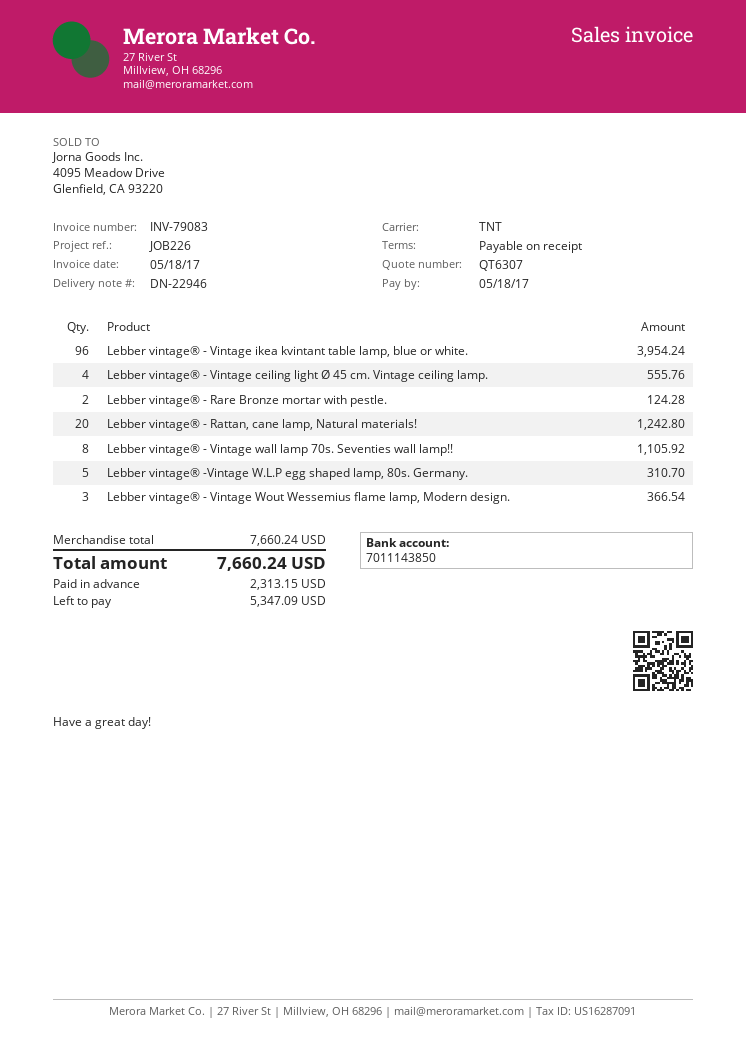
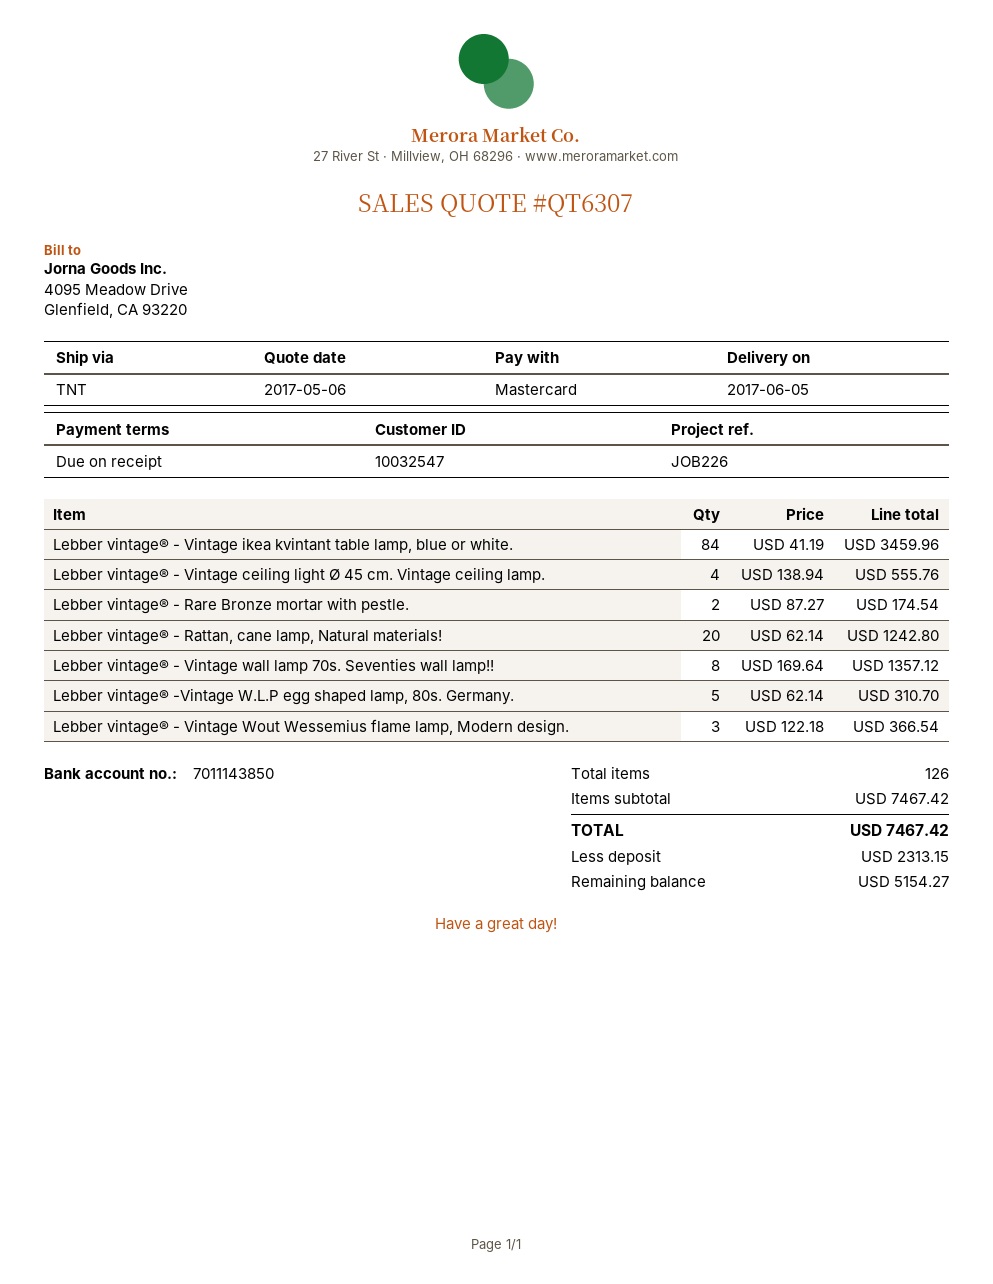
Lebber vintage® - Vintage ikea kvintant table lamp, blue or white.: 96 for 3954.24 -> 84 for 3459.96
Lebber vintage® - Rare Bronze mortar with pestle.: 2 for 124.28 -> 2 for 174.54
Lebber vintage® - Vintage wall lamp 70s. Seventies wall lamp!!: 8 for 1105.92 -> 8 for 1357.12
subtotal: 7660.24 -> 7467.42
total: 7660.24 -> 7467.42
balance: 5347.09 -> 5154.27

